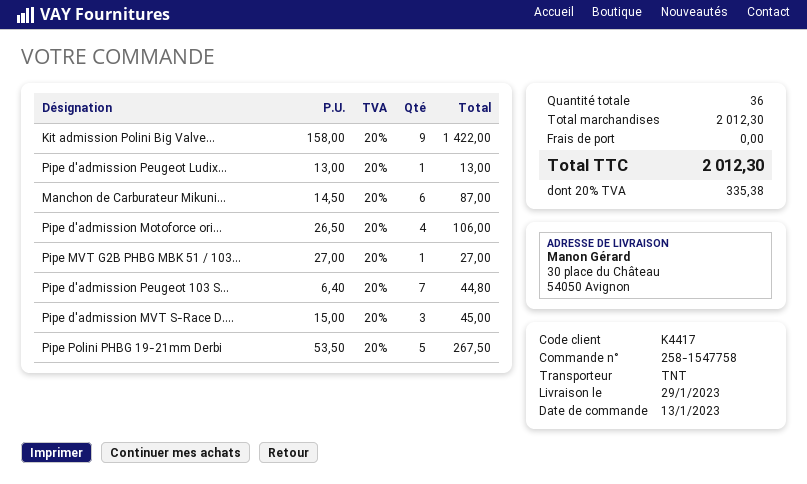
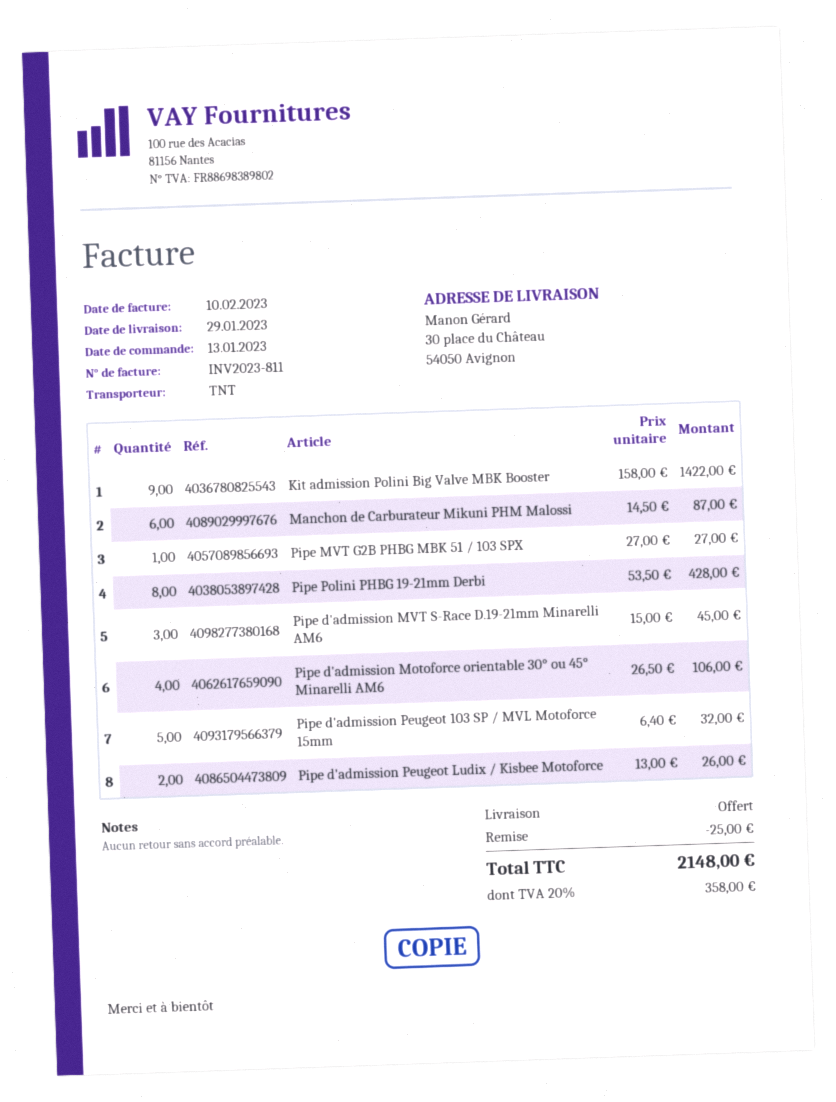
Pipe d'admission Peugeot Ludix...: 1 x 13.00 = 13.00 -> 2 x 13.00 = 26.00
Pipe d'admission Peugeot 103 S...: 7 x 6.40 = 44.80 -> 5 x 6.40 = 32.00
Pipe Polini PHBG 19-21mm Derbi: 5 x 53.50 = 267.50 -> 8 x 53.50 = 428.00
discount: none -> 25.00
tax: 20% = 335.38 -> 20% = 358.00
total: 2012.30 -> 2148.00

